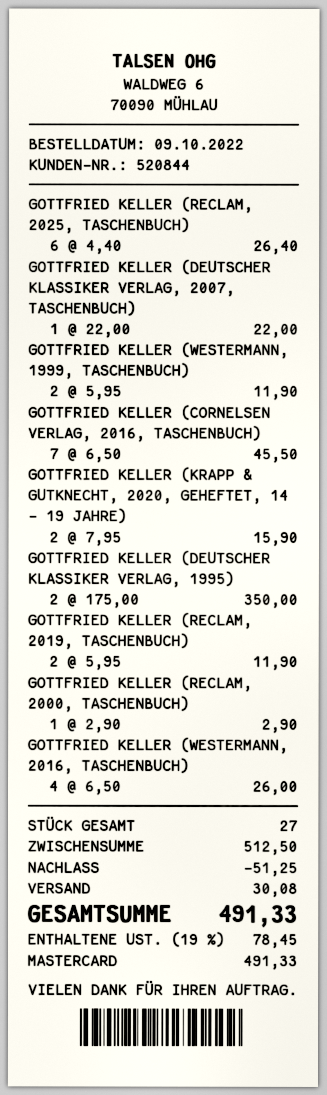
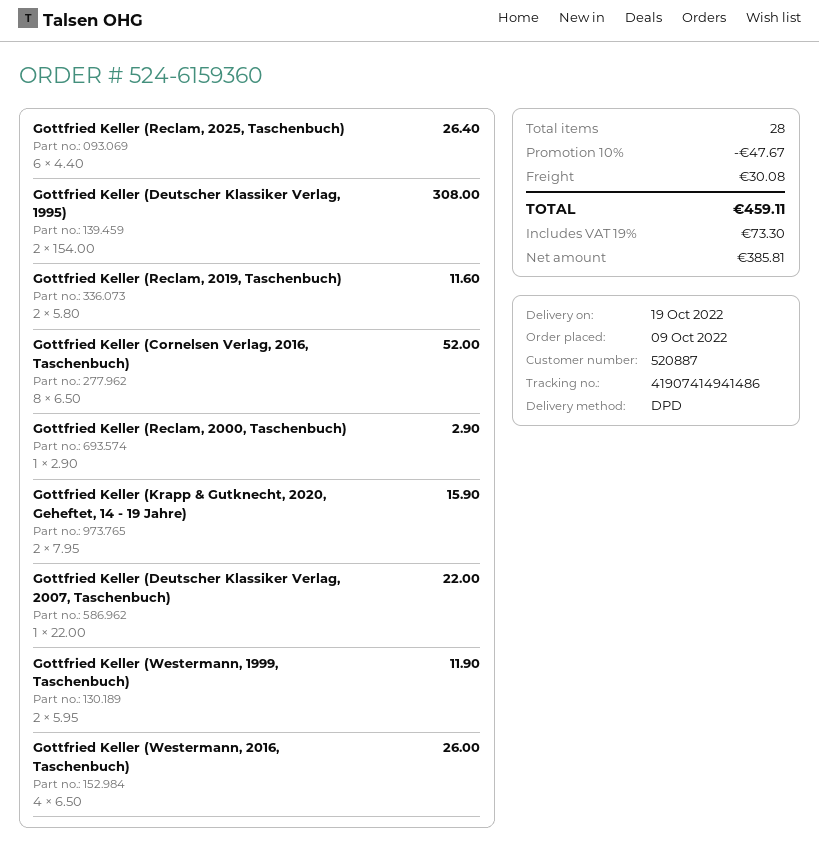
customer number: 520844 -> 520887
GOTTFRIED KELLER (CORNELSEN VERLAG, 2016, TASCHENBUCH): 7 x 6.50 = 45.50 -> 8 x 6.50 = 52.00
GOTTFRIED KELLER (DEUTSCHER KLASSIKER VERLAG, 1995): 2 x 175.00 = 350.00 -> 2 x 154.00 = 308.00
GOTTFRIED KELLER (RECLAM, 2019, TASCHENBUCH): 2 x 5.95 = 11.90 -> 2 x 5.80 = 11.60
total quantity: 27 -> 28
discount: 51.25 -> 47.67
tax: 19% = 78.45 -> 19% = 73.30
total: 491.33 -> 459.11

